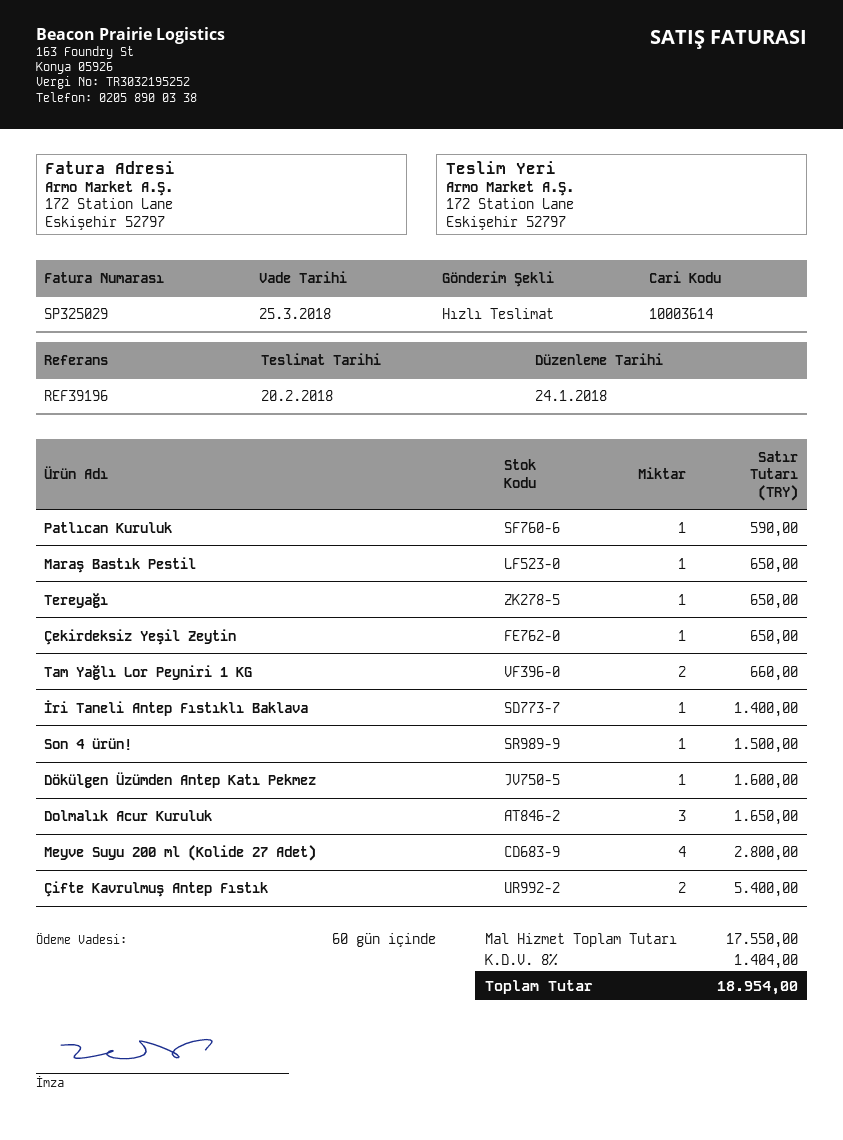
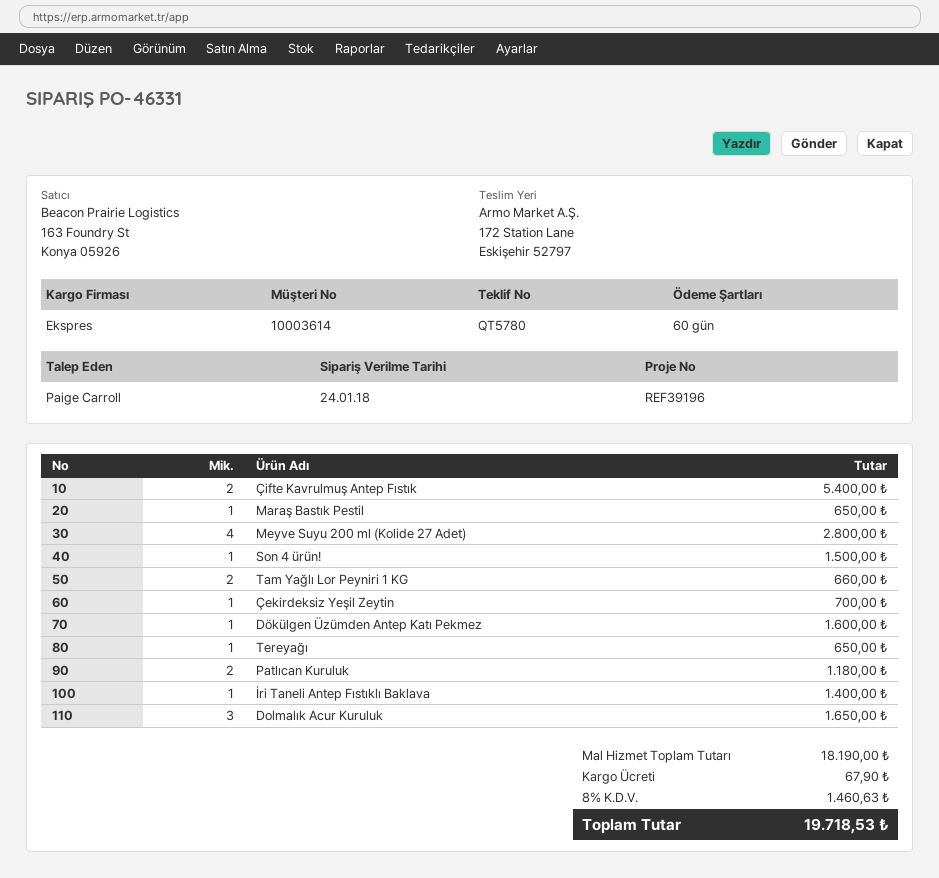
Patlıcan Kuruluk: 1 for 590.00 -> 2 for 1180.00
Çekirdeksiz Yeşil Zeytin: 1 for 650.00 -> 1 for 700.00
subtotal: 17550.00 -> 18190.00
shipping: none -> 67.90
tax: 8% = 1404.00 -> 8% = 1460.63
total: 18954.00 -> 19718.53

